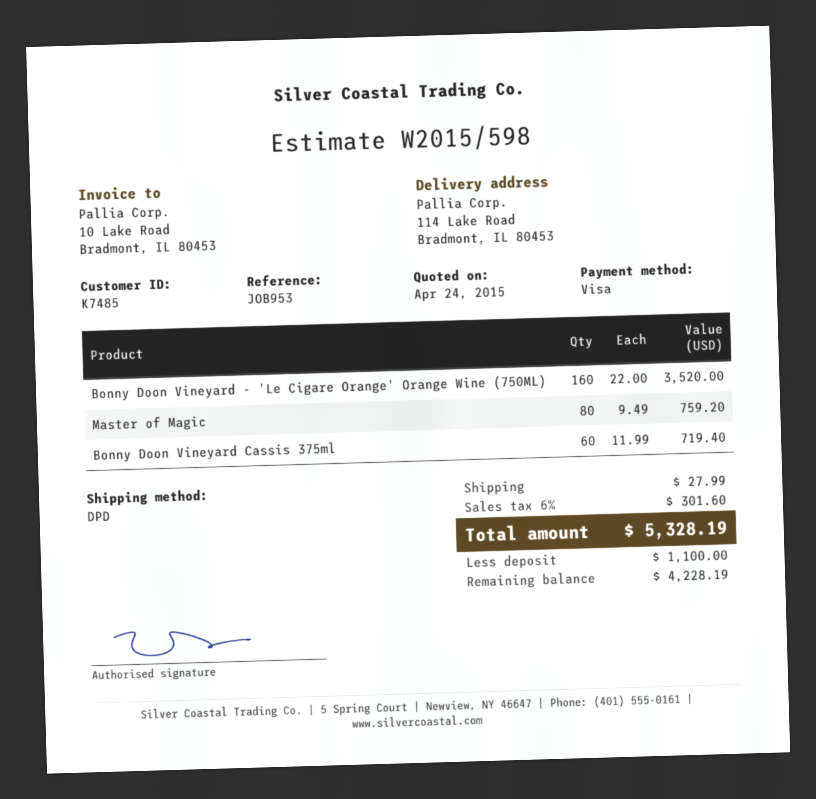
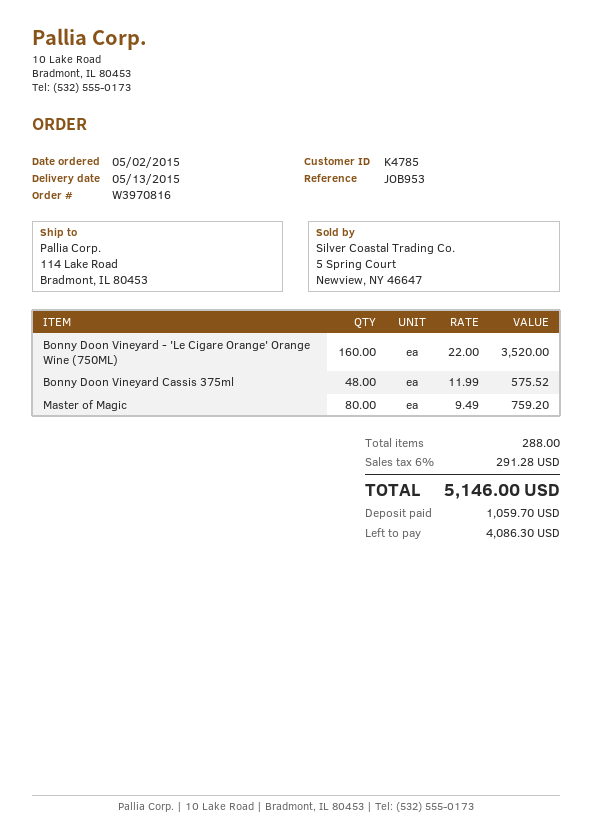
customer number: K7485 -> K4785
Bonny Doon Vineyard Cassis 375ml: 60 x 11.99 = 719.40 -> 48 x 11.99 = 575.52
shipping: 27.99 -> none
tax: 6% = 301.60 -> 6% = 291.28
total: 5328.19 -> 5146.00
deposit: 1100.00 -> 1059.70
balance: 4228.19 -> 4086.30

